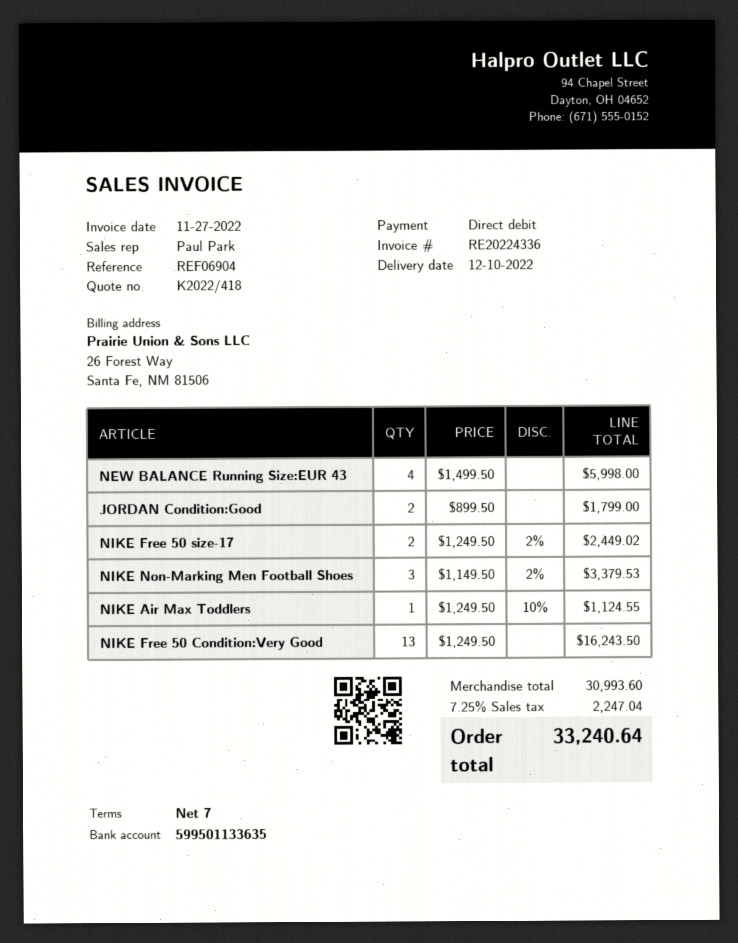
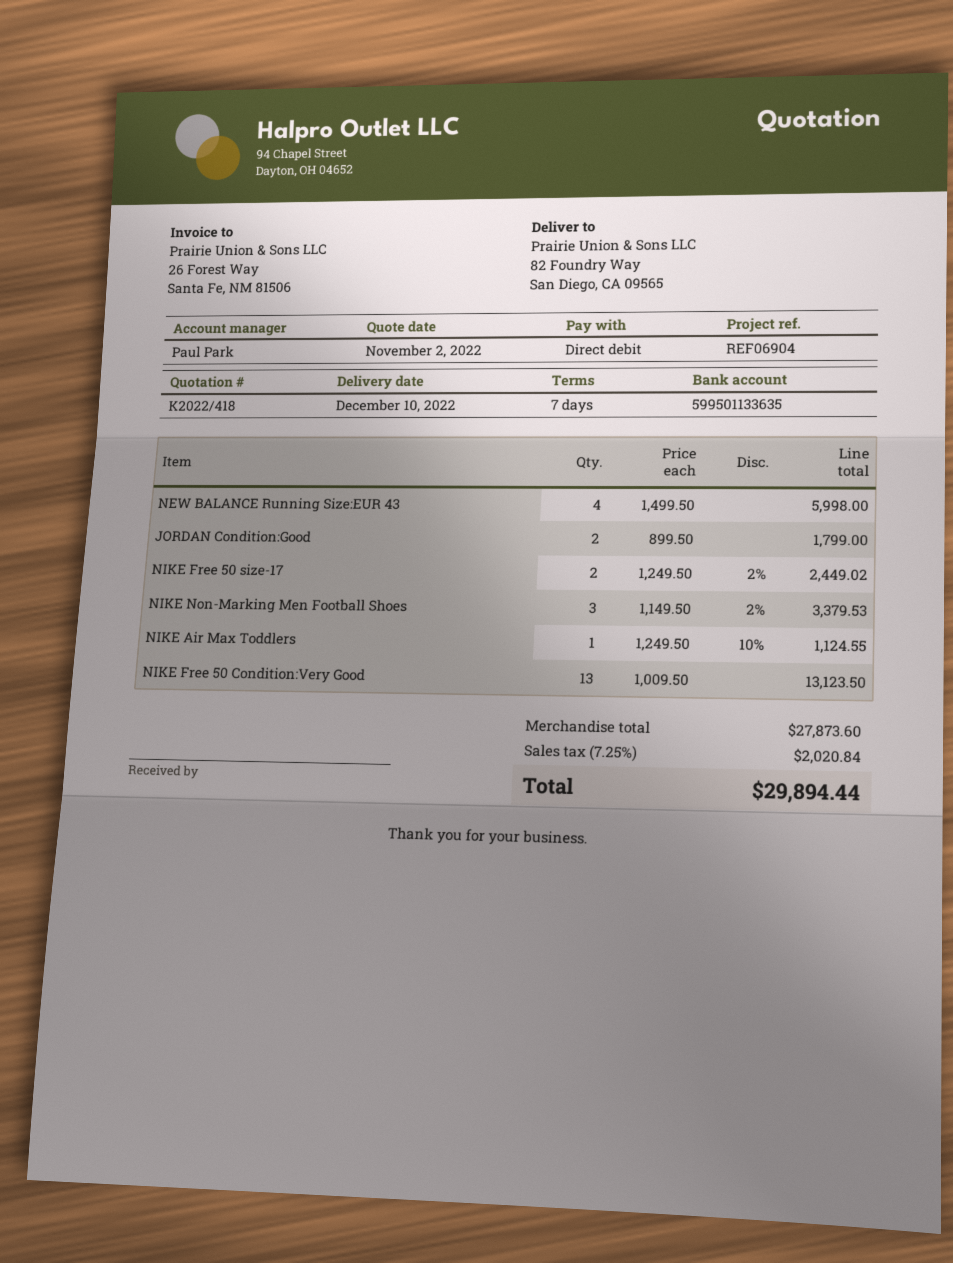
NIKE Free 50 Condition:Very Good: 13 x 1249.50 = 16243.50 -> 13 x 1009.50 = 13123.50
subtotal: 30993.60 -> 27873.60
tax: 7.25% = 2247.04 -> 7.25% = 2020.84
total: 33240.64 -> 29894.44

